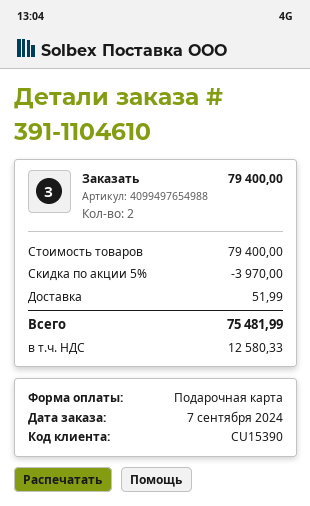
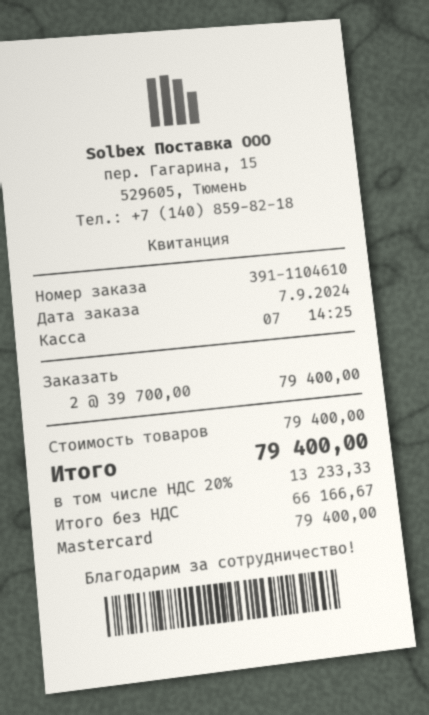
payment method: gift card -> Mastercard
discount: 5% = 3970.00 -> none
shipping: 51.99 -> none
tax: 12580.33 -> 13233.33
total: 75481.99 -> 79400.00

